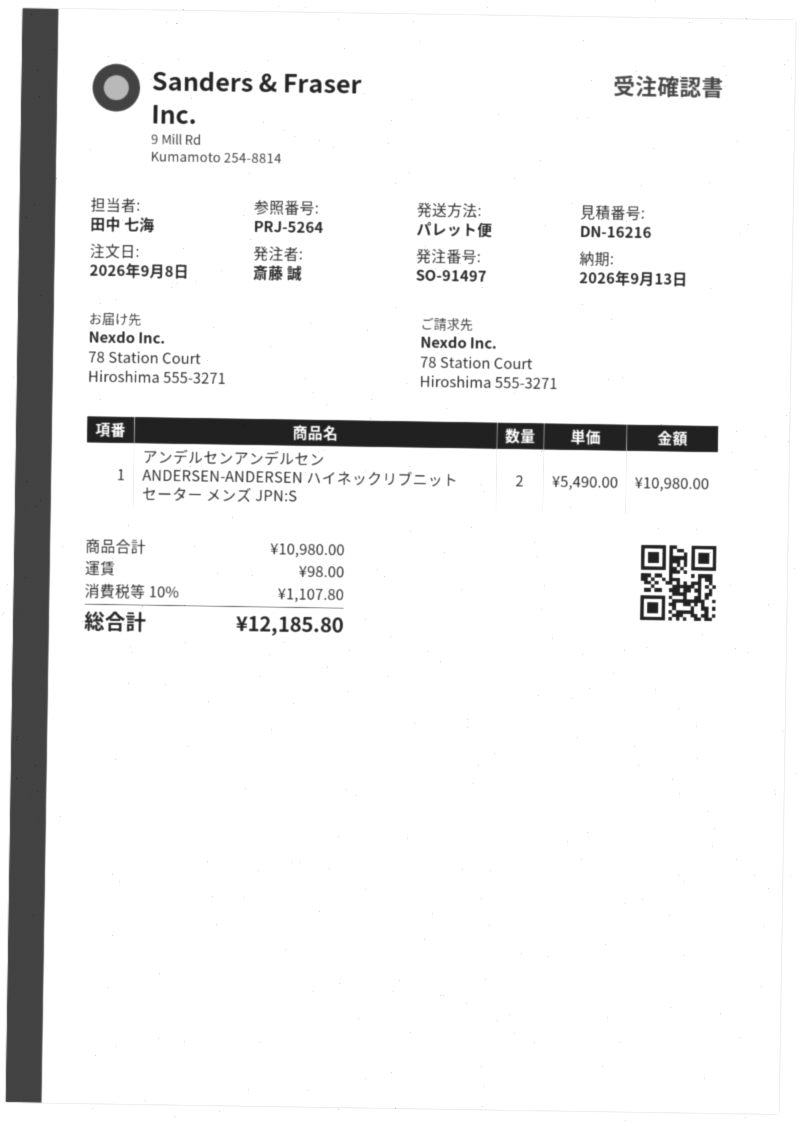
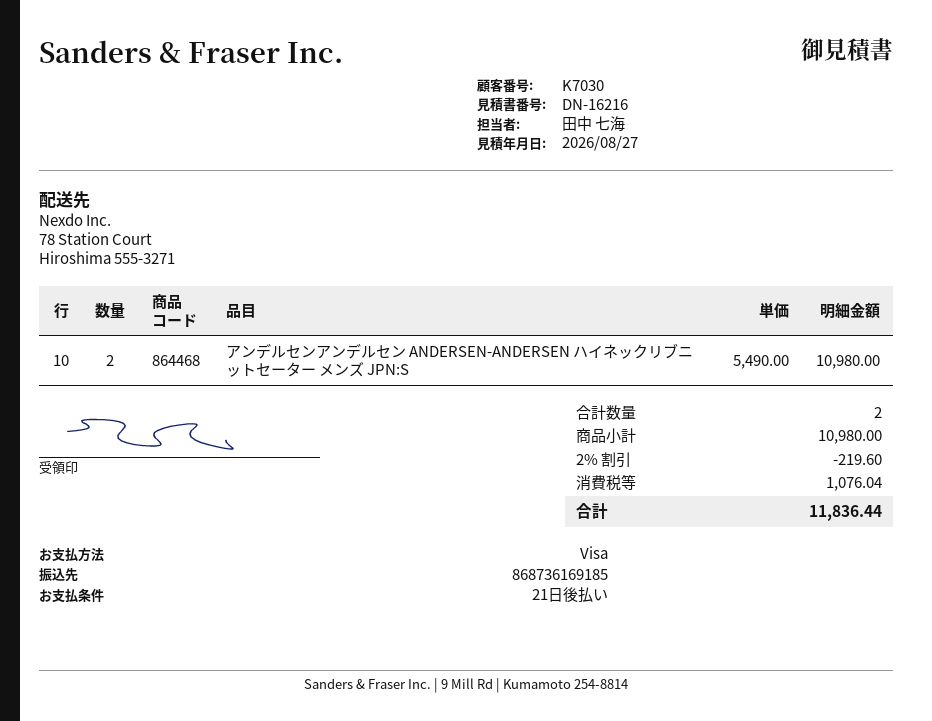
discount: none -> 2% = 219.60
shipping: 98.00 -> none
tax: 1107.80 -> 1076.04
total: 12185.80 -> 11836.44

